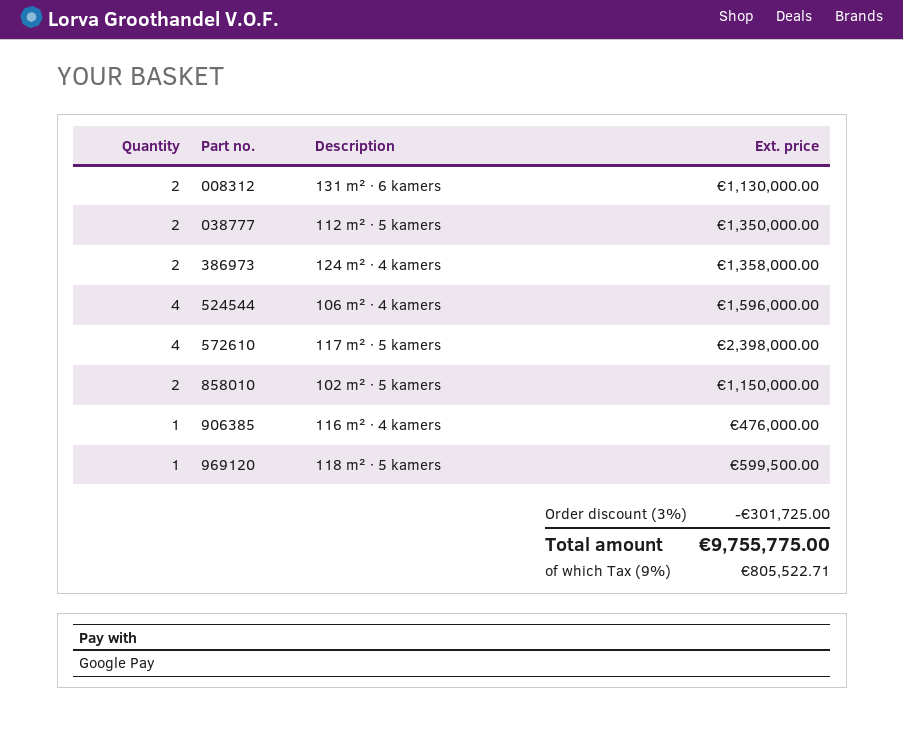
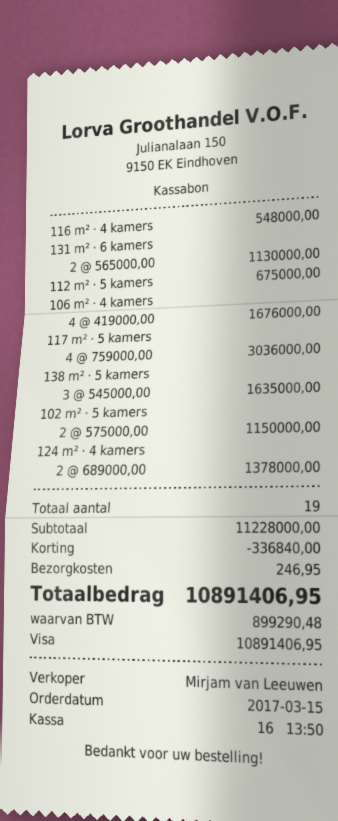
payment method: Google Pay -> Visa
112 m² · 5 kamers: 2 for 1350000.00 -> 1 for 675000.00
124 m² · 4 kamers: 2 for 1358000.00 -> 2 for 1378000.00
106 m² · 4 kamers: 4 for 1596000.00 -> 4 for 1676000.00
117 m² · 5 kamers: 4 for 2398000.00 -> 4 for 3036000.00
116 m² · 4 kamers: 1 for 476000.00 -> 1 for 548000.00
118 m² · 5 kamers: 1 for 599500.00 -> none
138 m² · 5 kamers: none -> 3 for 1635000.00
discount: 301725.00 -> 336840.00
shipping: none -> 246.95
tax: 805522.71 -> 899290.48
total: 9755775.00 -> 10891406.95

